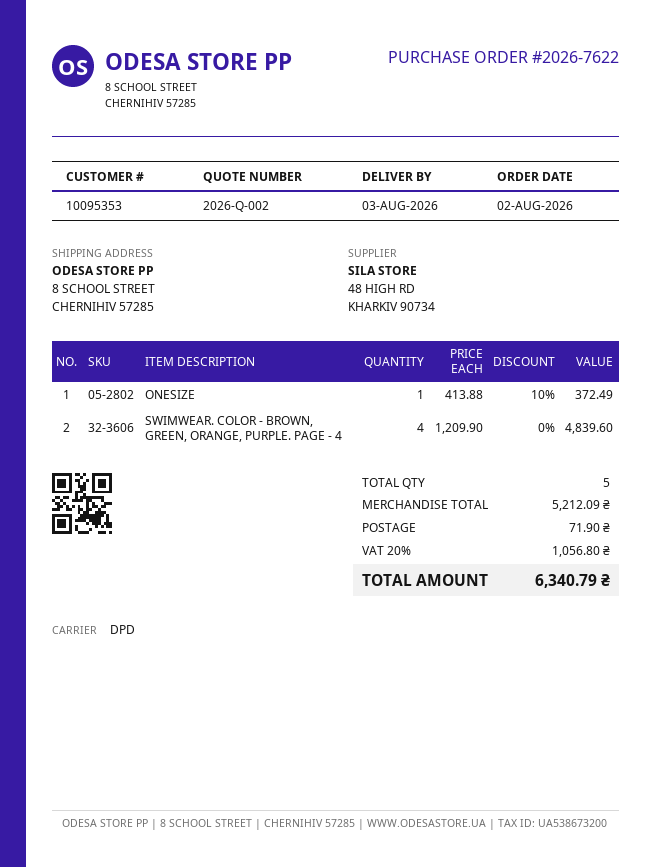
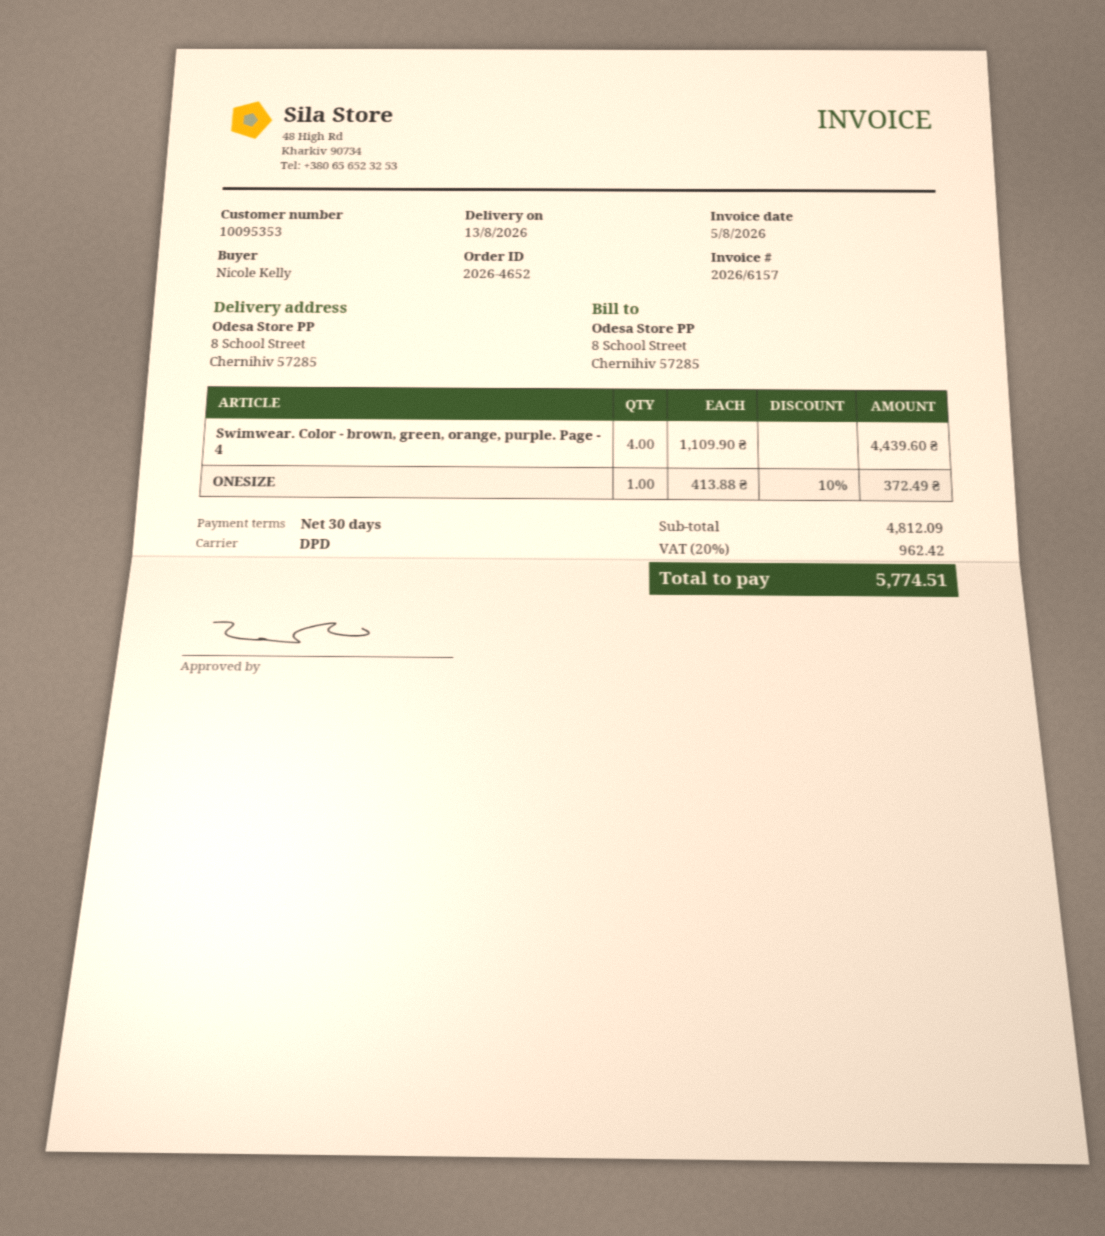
order number: 2026-7622 -> 2026-4652
delivery date: 2026-08-03 -> 2026-08-13
SWIMWEAR. COLOR - BROWN, GREEN, ORANGE, PURPLE. PAGE - 4: 4 x 1209.90 = 4839.60 -> 4 x 1109.90 = 4439.60
subtotal: 5212.09 -> 4812.09
shipping: 71.90 -> none
tax: 20% = 1056.80 -> 20% = 962.42
total: 6340.79 -> 5774.51

